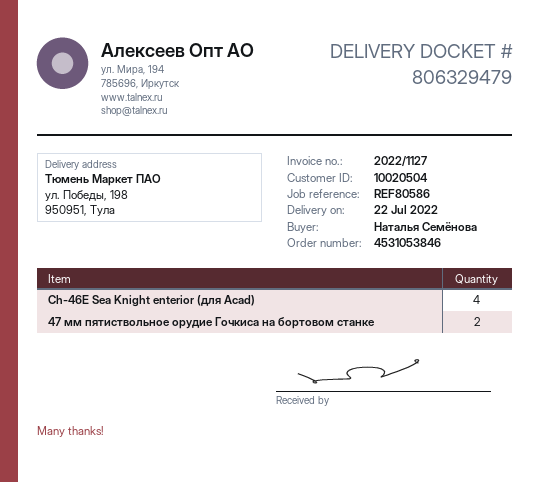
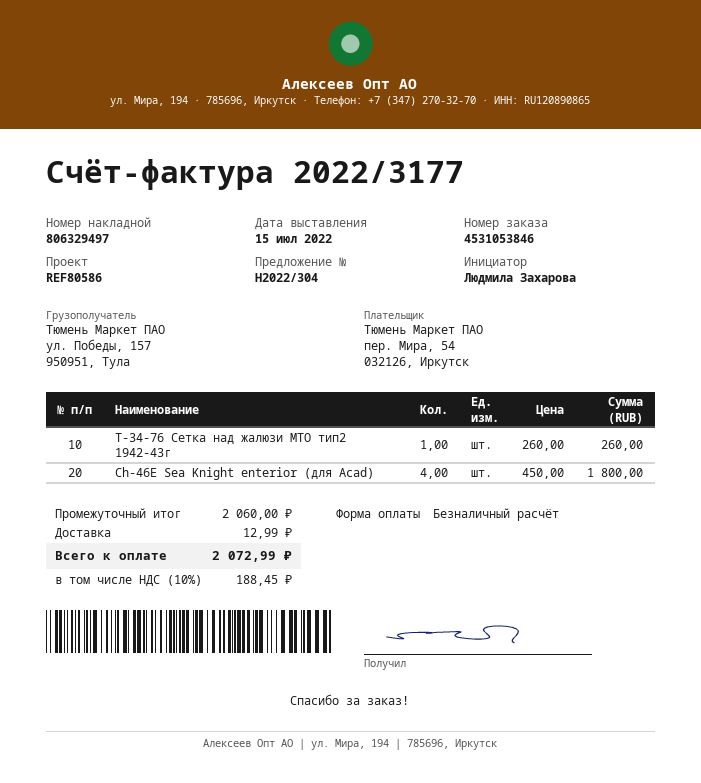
delivery note number: 806329479 -> 806329497
invoice number: 2022/1127 -> 2022/3177
ordered by: Наталья Семёнова -> Людмила Захарова
ship to: ул. Победы, 198, 950951, Тула -> ул. Победы, 157, 950951, Тула
47 мм пятиствольное орудие Гочкиса на бортовом станке: 2 -> none
Т-34-76 Сетка над жалюзи МТО тип2 1942-43г: none -> 1

